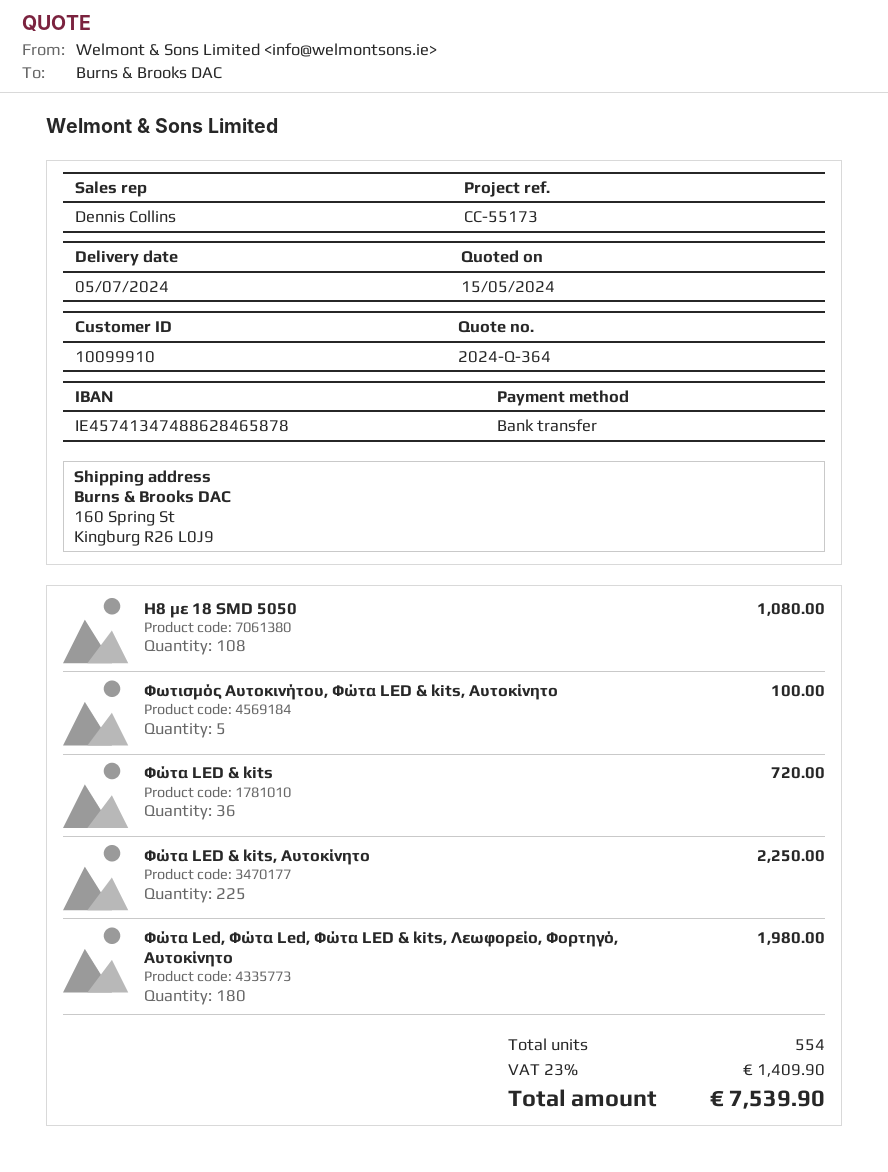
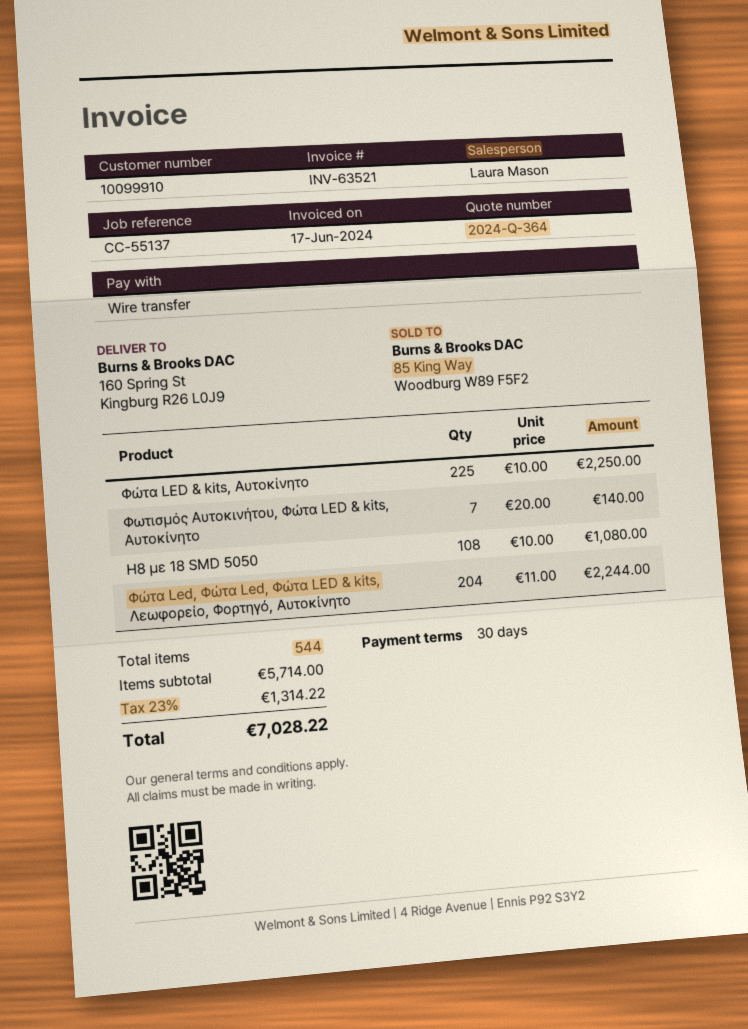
reference: CC-55173 -> CC-55137
sales rep: Dennis Collins -> Laura Mason
Φωτισμός Αυτοκινήτου, Φώτα LED & kits, Αυτοκίνητο: 5 for 100.00 -> 7 for 140.00
Φώτα LED & kits: 36 for 720.00 -> none
Φώτα Led, Φώτα Led, Φώτα LED & kits, Λεωφορείο, Φορτηγό, Αυτοκίνητο: 180 for 1980.00 -> 204 for 2244.00
total quantity: 554 -> 544
tax: 23% = 1409.90 -> 23% = 1314.22
total: 7539.90 -> 7028.22

